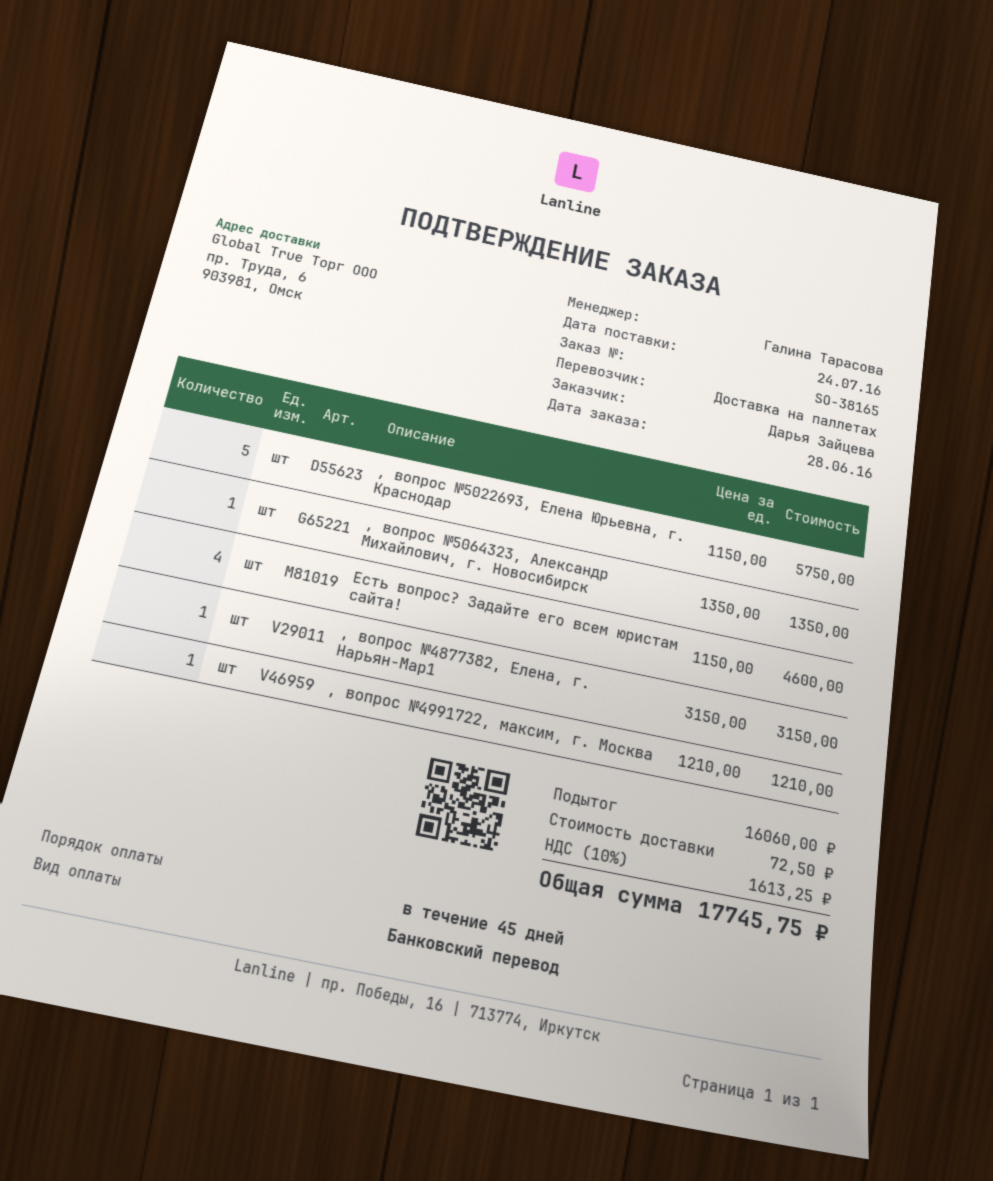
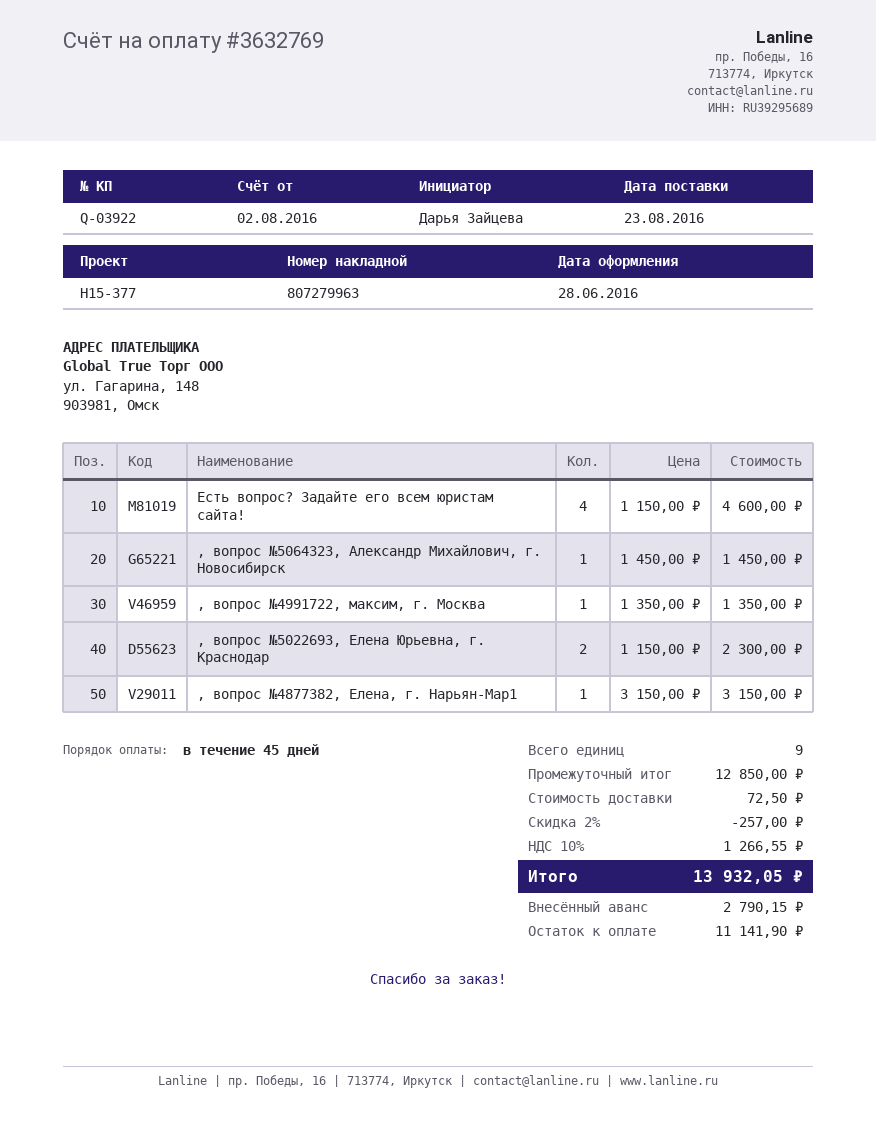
delivery date: 2016-07-24 -> 2016-08-23
, вопрос №5022693, Елена Юрьевна, г. Краснодар: 5 x 1150.00 = 5750.00 -> 2 x 1150.00 = 2300.00
, вопрос №5064323, Александр Михайлович, г. Новосибирск: 1 x 1350.00 = 1350.00 -> 1 x 1450.00 = 1450.00
, вопрос №4991722, максим, г. Москва: 1 x 1210.00 = 1210.00 -> 1 x 1350.00 = 1350.00
subtotal: 16060.00 -> 12850.00
discount: none -> 2% = 257.00
tax: 10% = 1613.25 -> 10% = 1266.55
total: 17745.75 -> 13932.05

